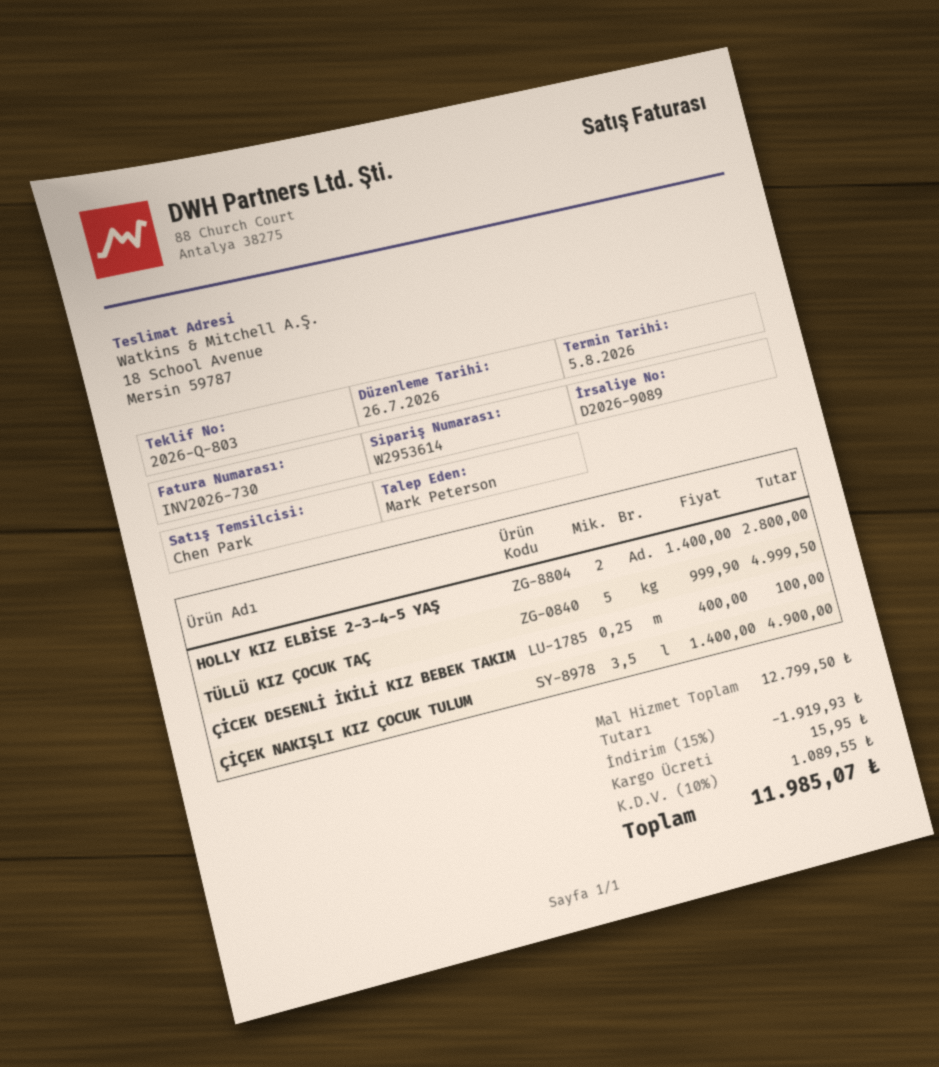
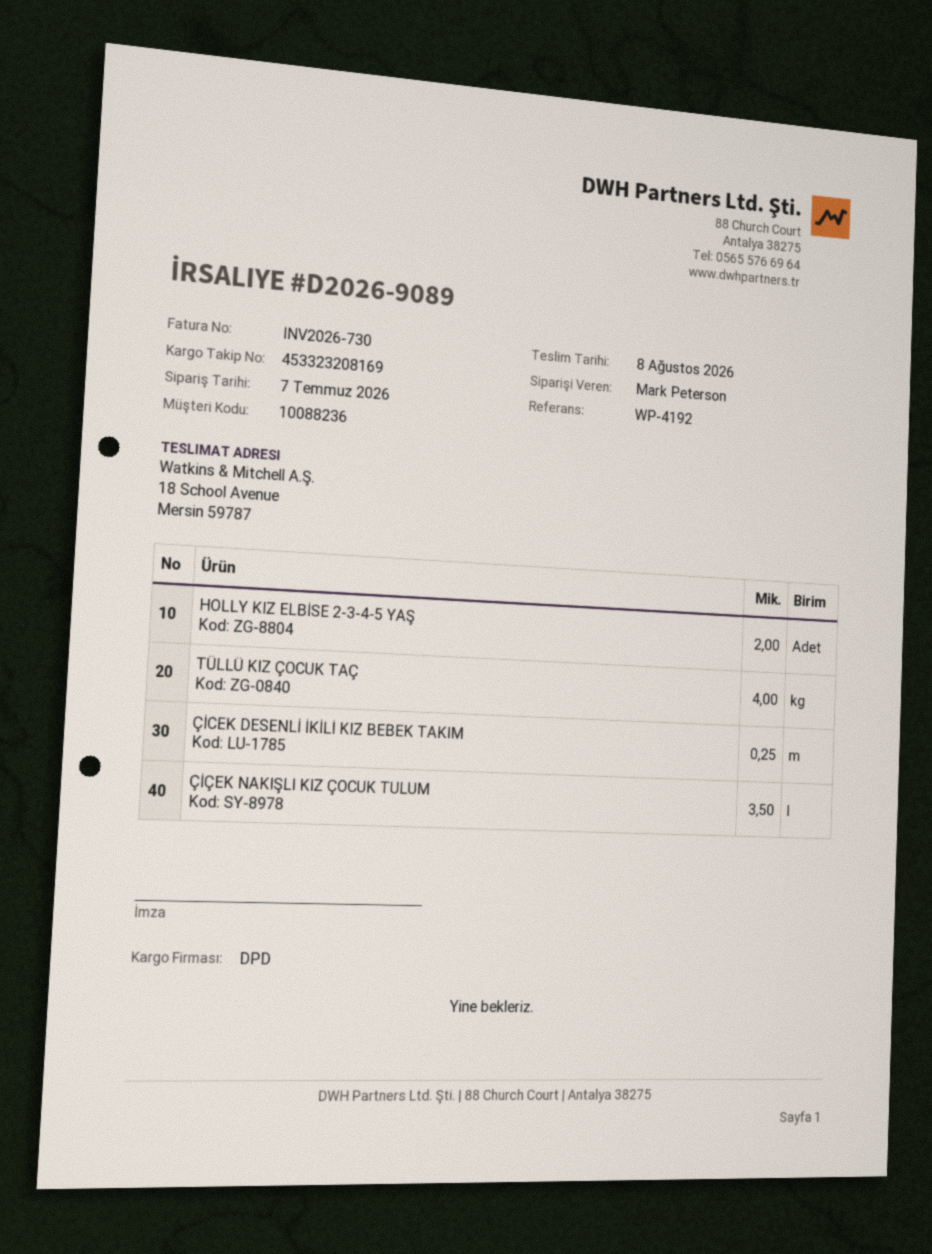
delivery date: 2026-08-05 -> 2026-08-08
TÜLLÜ KIZ ÇOCUK TAÇ: 5 -> 4

